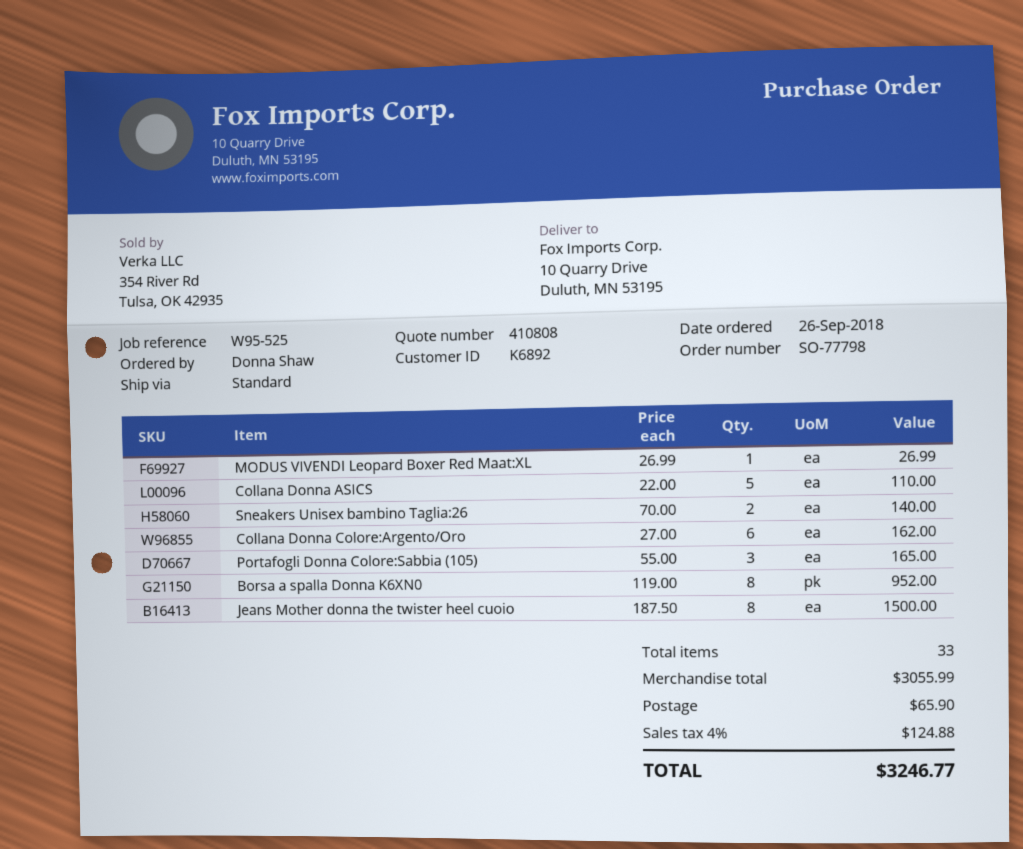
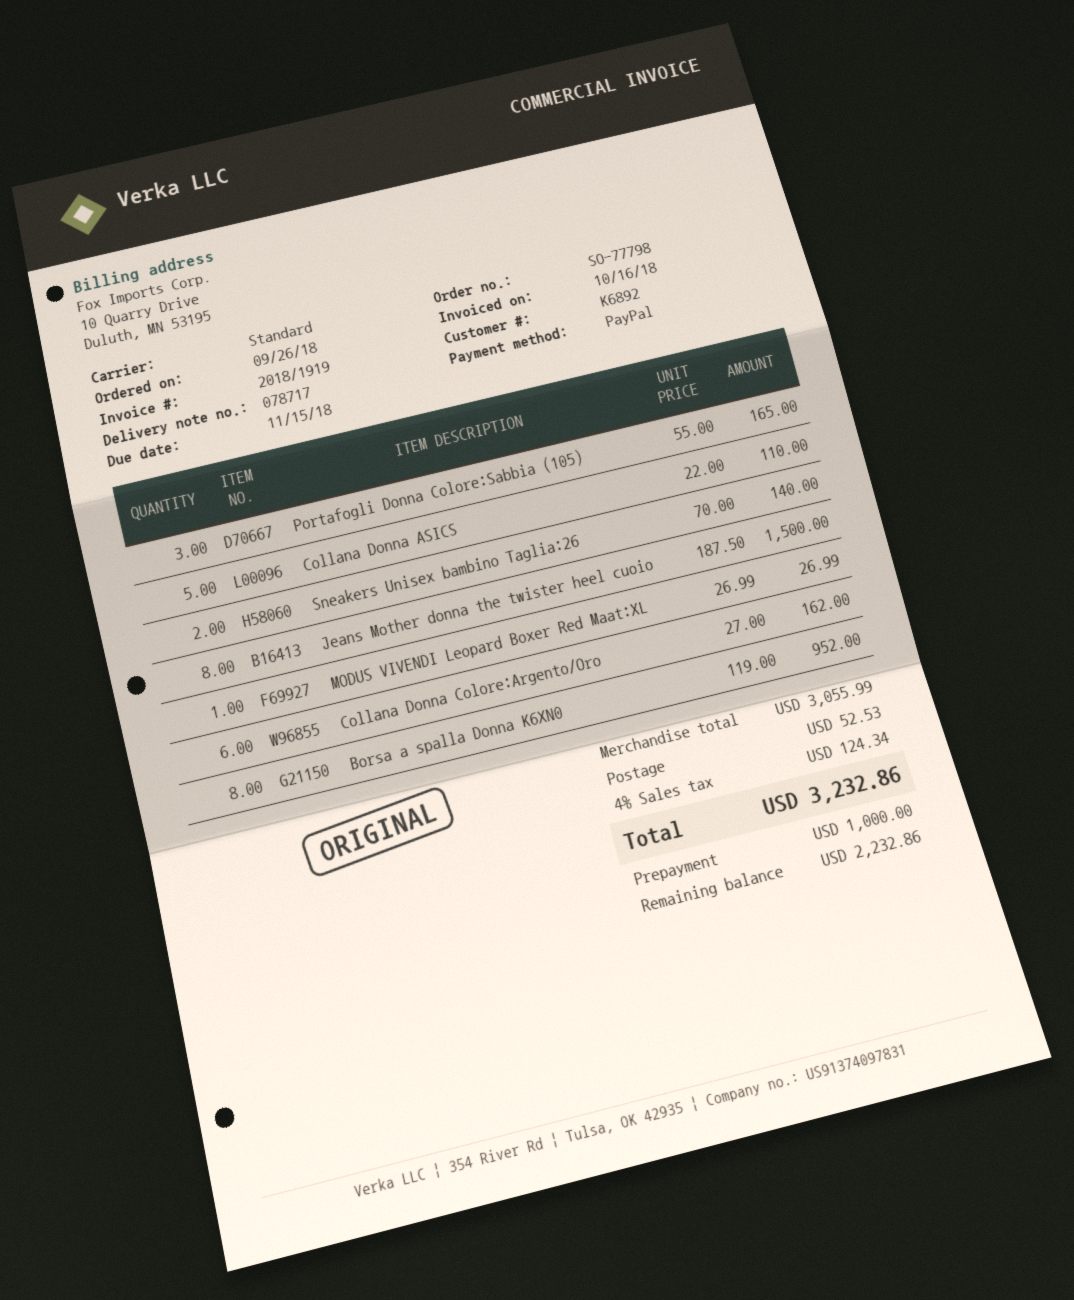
shipping: 65.90 -> 52.53
tax: 4% = 124.88 -> 4% = 124.34
total: 3246.77 -> 3232.86

